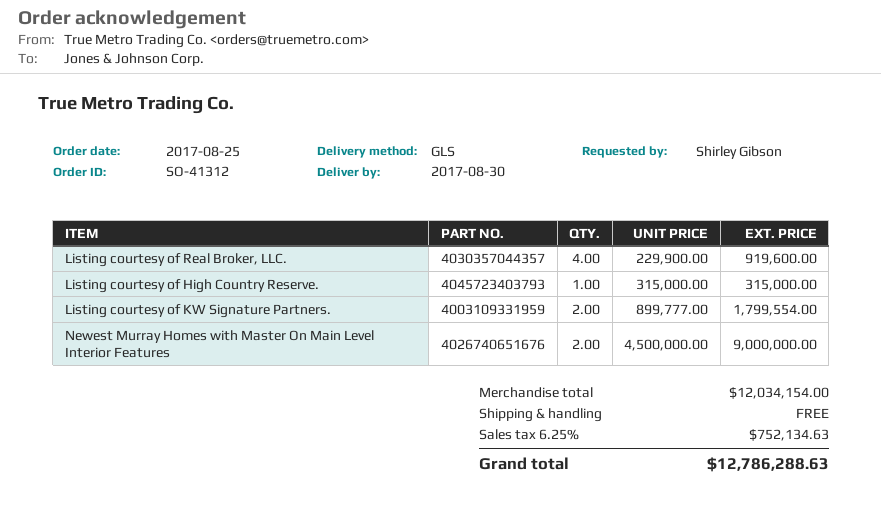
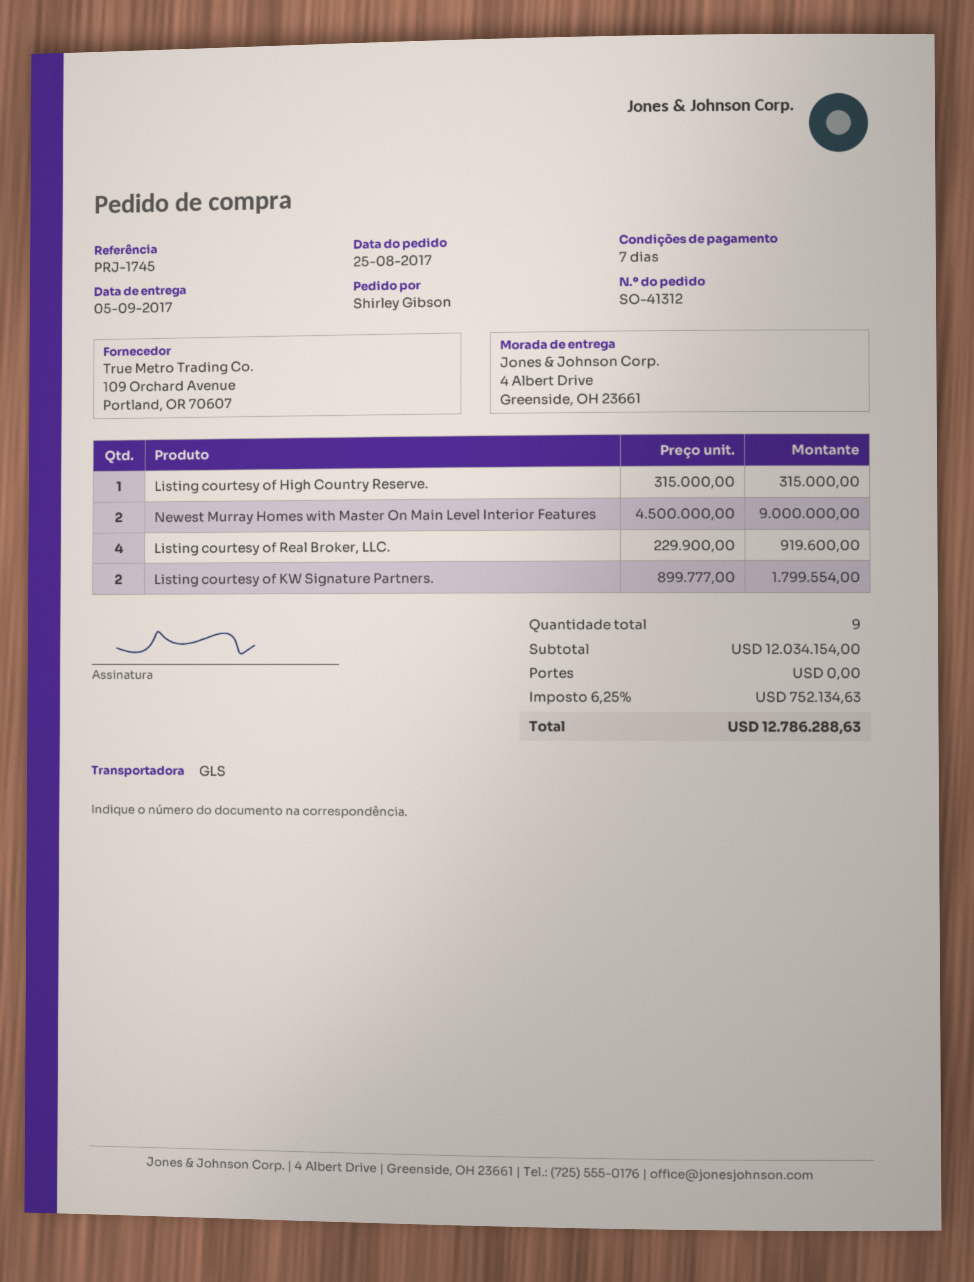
delivery date: 2017-08-30 -> 2017-09-05

